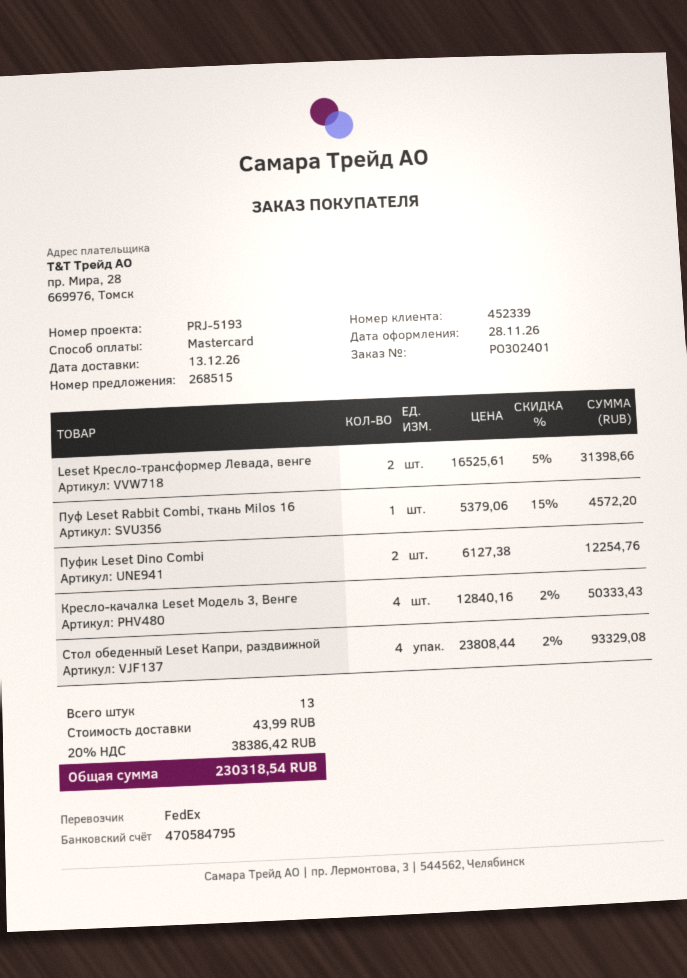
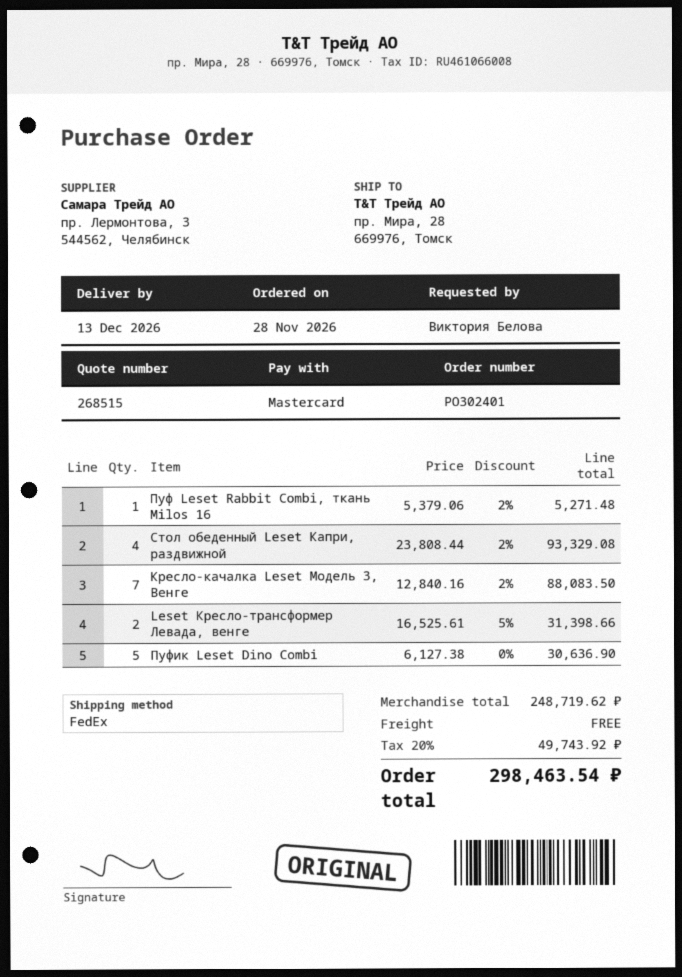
Пуф Leset Rabbit Combi, ткань Milos 16: 1 x 5379.06 - 15% = 4572.20 -> 1 x 5379.06 - 2% = 5271.48
Пуфик Leset Dino Combi: 2 x 6127.38 = 12254.76 -> 5 x 6127.38 = 30636.90
Кресло-качалка Leset Модель 3, Венге: 4 x 12840.16 - 2% = 50333.43 -> 7 x 12840.16 - 2% = 88083.50
shipping: 43.99 -> 0.00
tax: 20% = 38386.42 -> 20% = 49743.92
total: 230318.54 -> 298463.54

